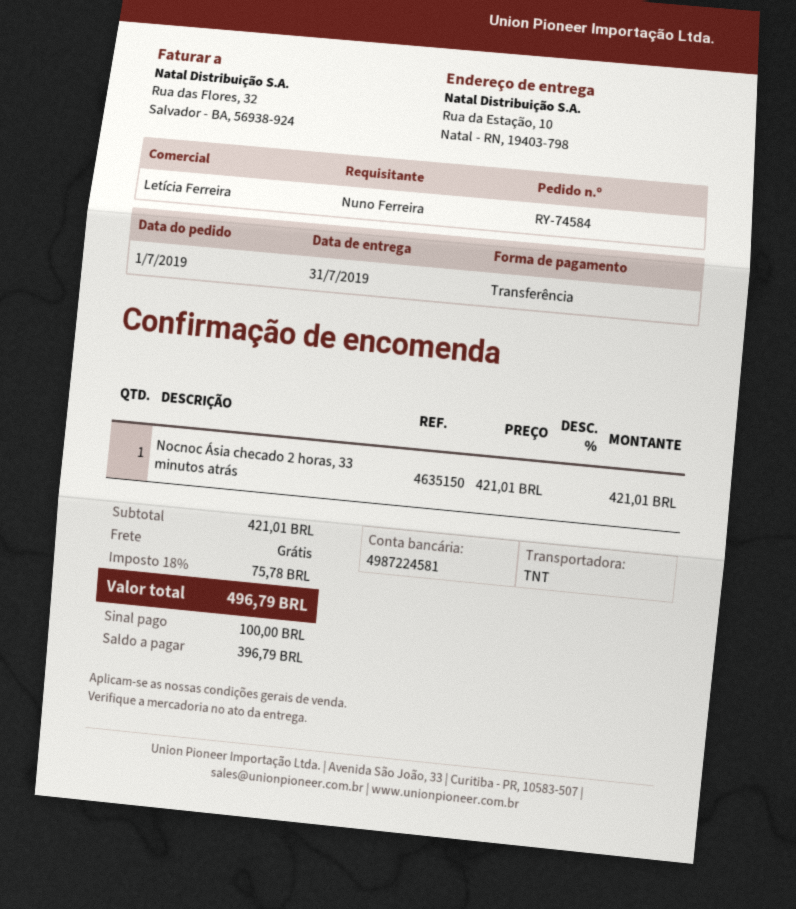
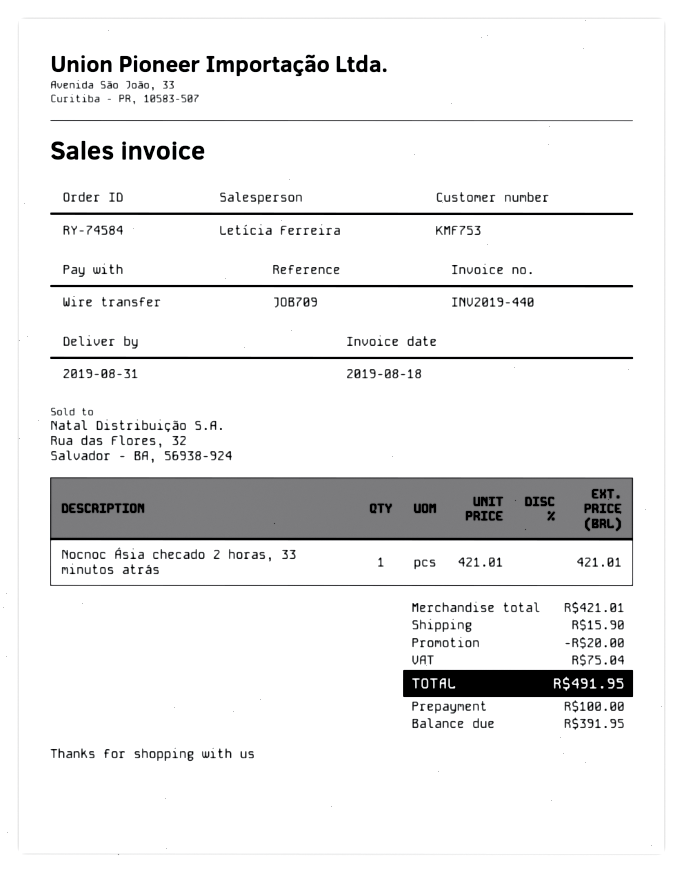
delivery date: 2019-07-31 -> 2019-08-31
discount: none -> 20.00
shipping: 0.00 -> 15.90
tax: 75.78 -> 75.04
total: 496.79 -> 491.95
balance: 396.79 -> 391.95

